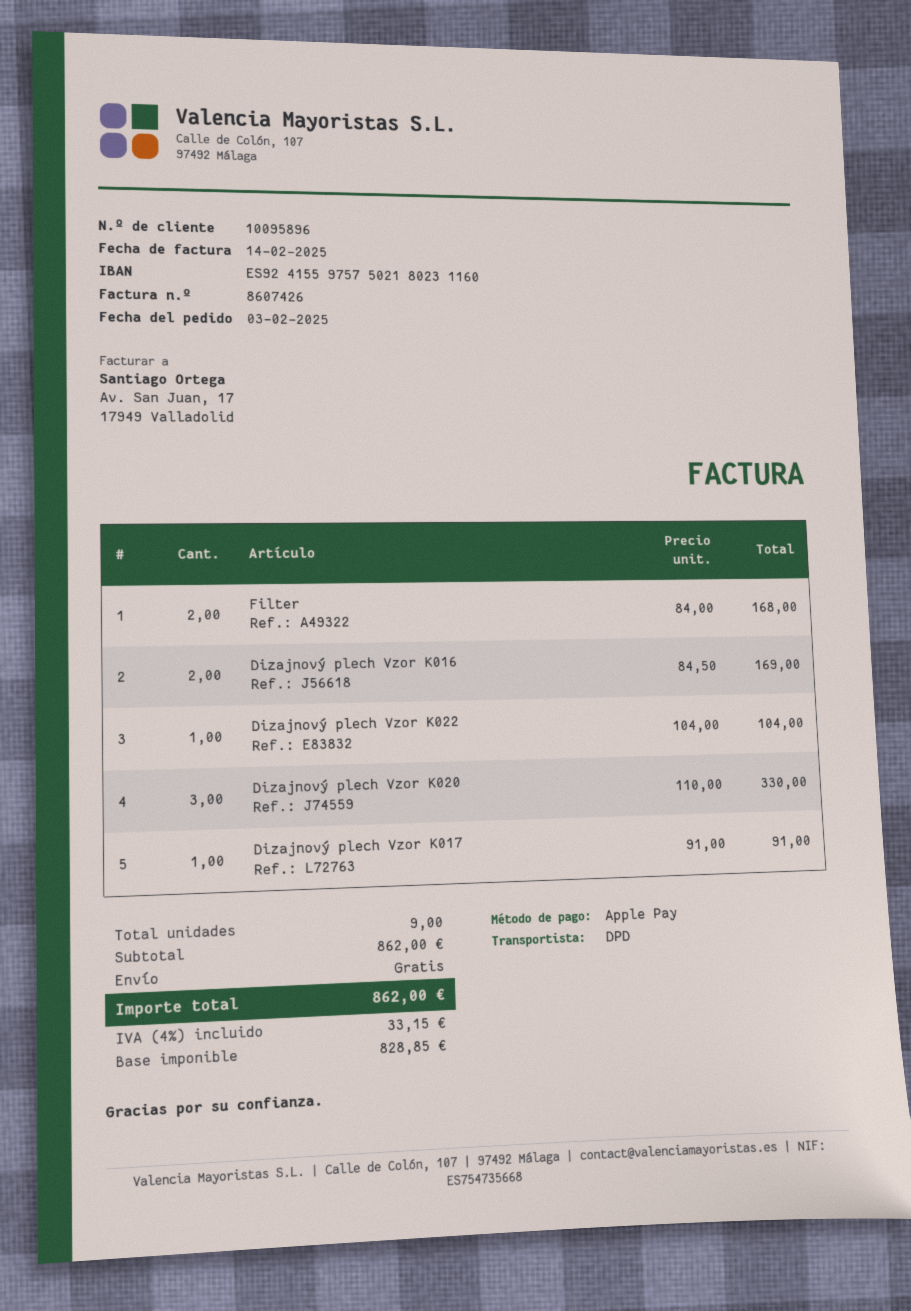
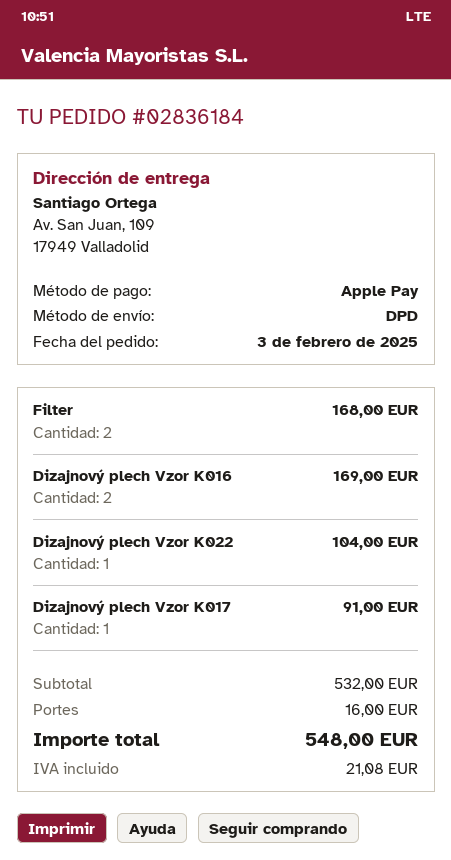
Dizajnový plech Vzor K020: 3 for 330.00 -> none
subtotal: 862.00 -> 532.00
shipping: 0.00 -> 16.00
tax: 33.15 -> 21.08
total: 862.00 -> 548.00

